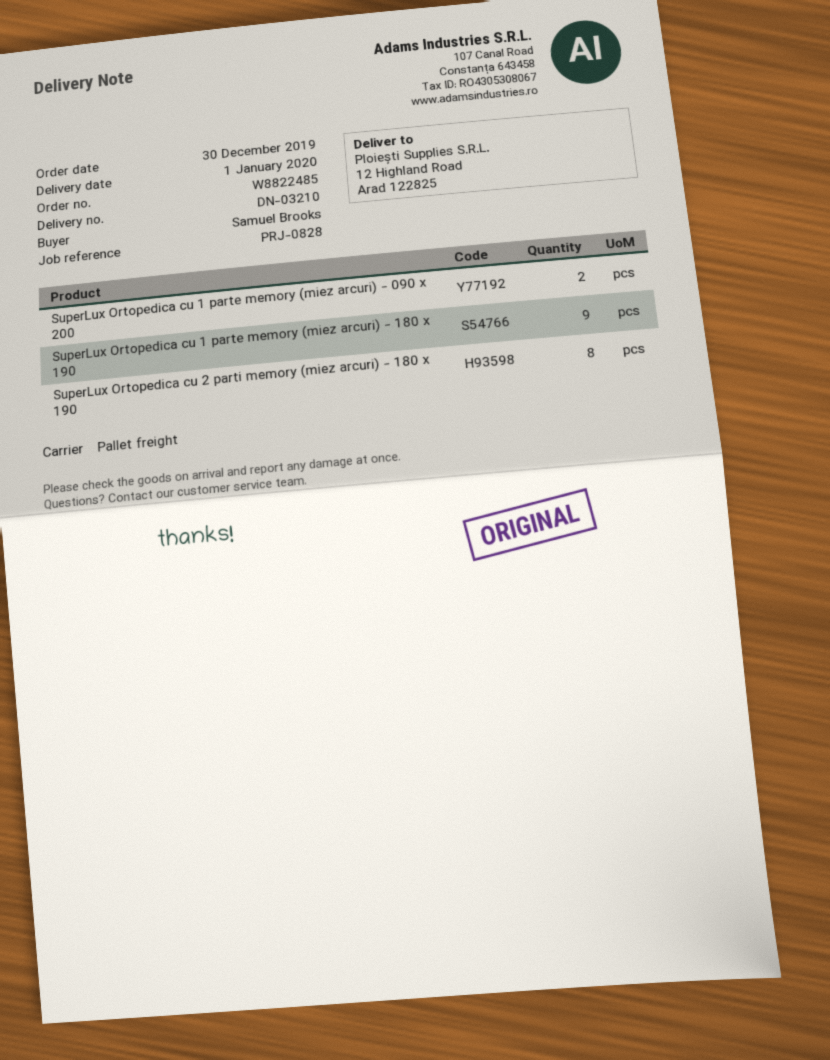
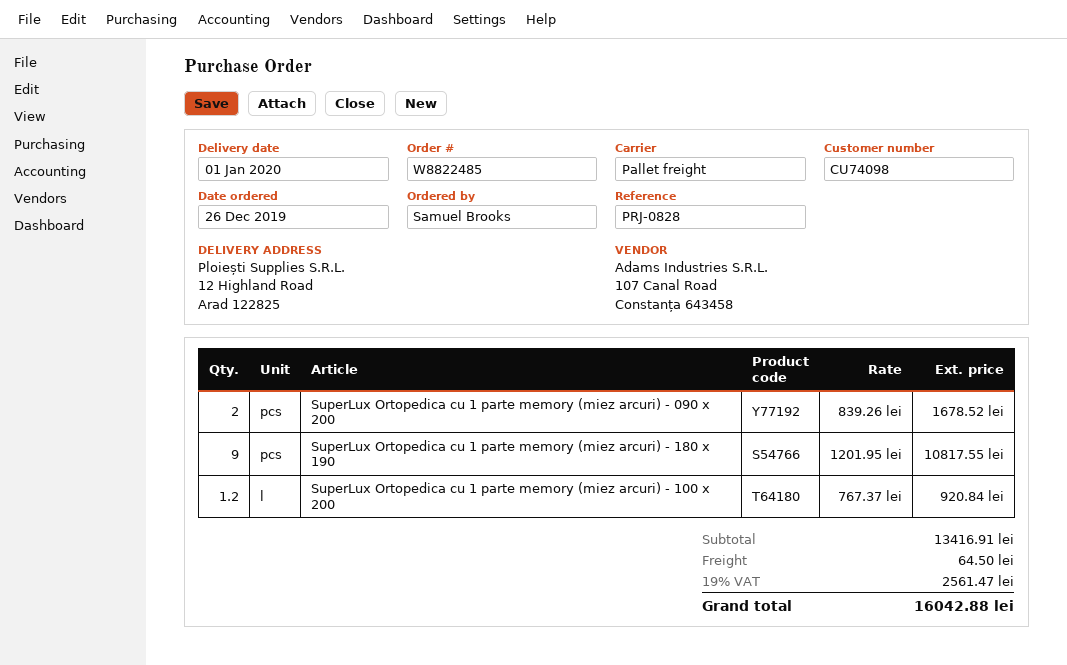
order date: 2019-12-30 -> 2019-12-26
SuperLux Ortopedica cu 2 parti memory (miez arcuri) - 180 x 190: 8 -> none
SuperLux Ortopedica cu 1 parte memory (miez arcuri) - 100 x 200: none -> 1.2

